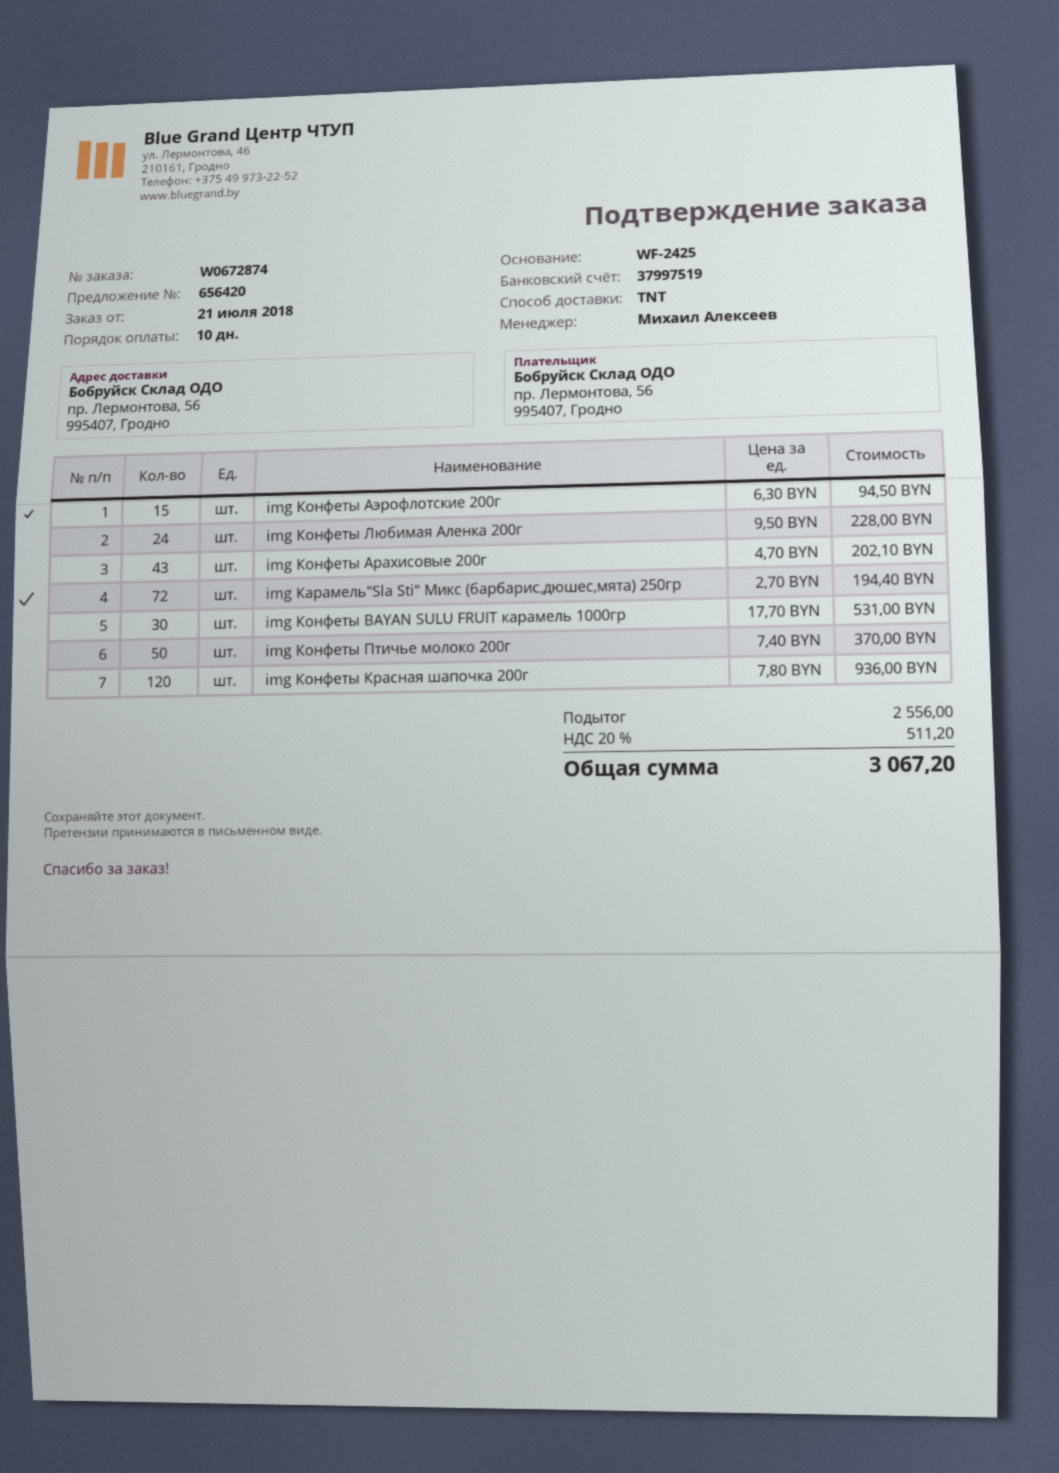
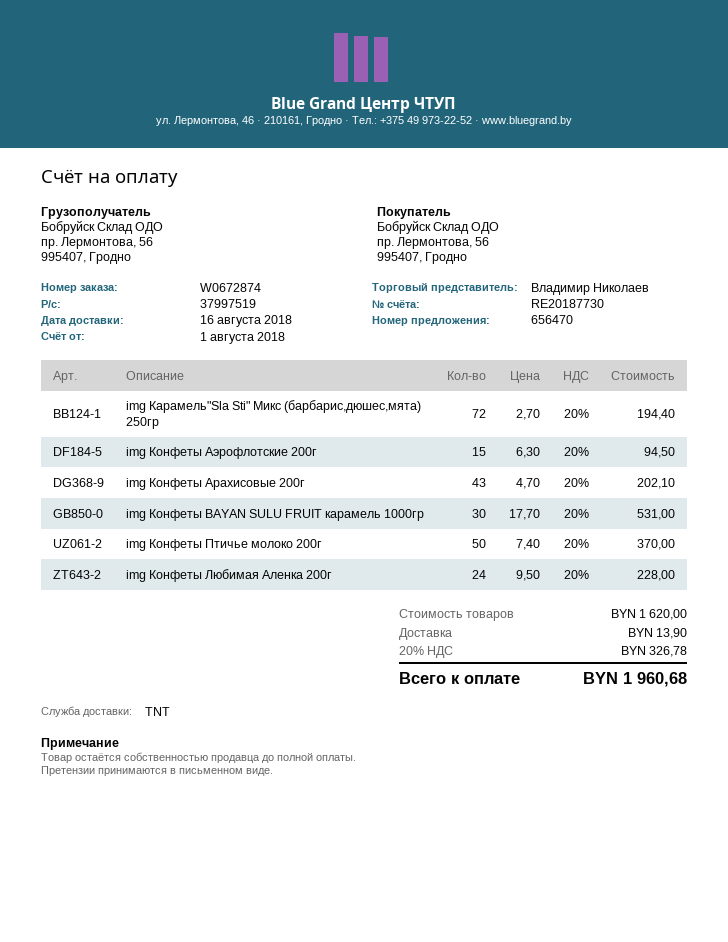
quote number: 656420 -> 656470
sales rep: Михаил Алексеев -> Владимир Николаев
img Конфеты Красная шапочка 200г: 120 x 7.80 = 936.00 -> none
subtotal: 2556.00 -> 1620.00
shipping: none -> 13.90
tax: 20% = 511.20 -> 20% = 326.78
total: 3067.20 -> 1960.68

